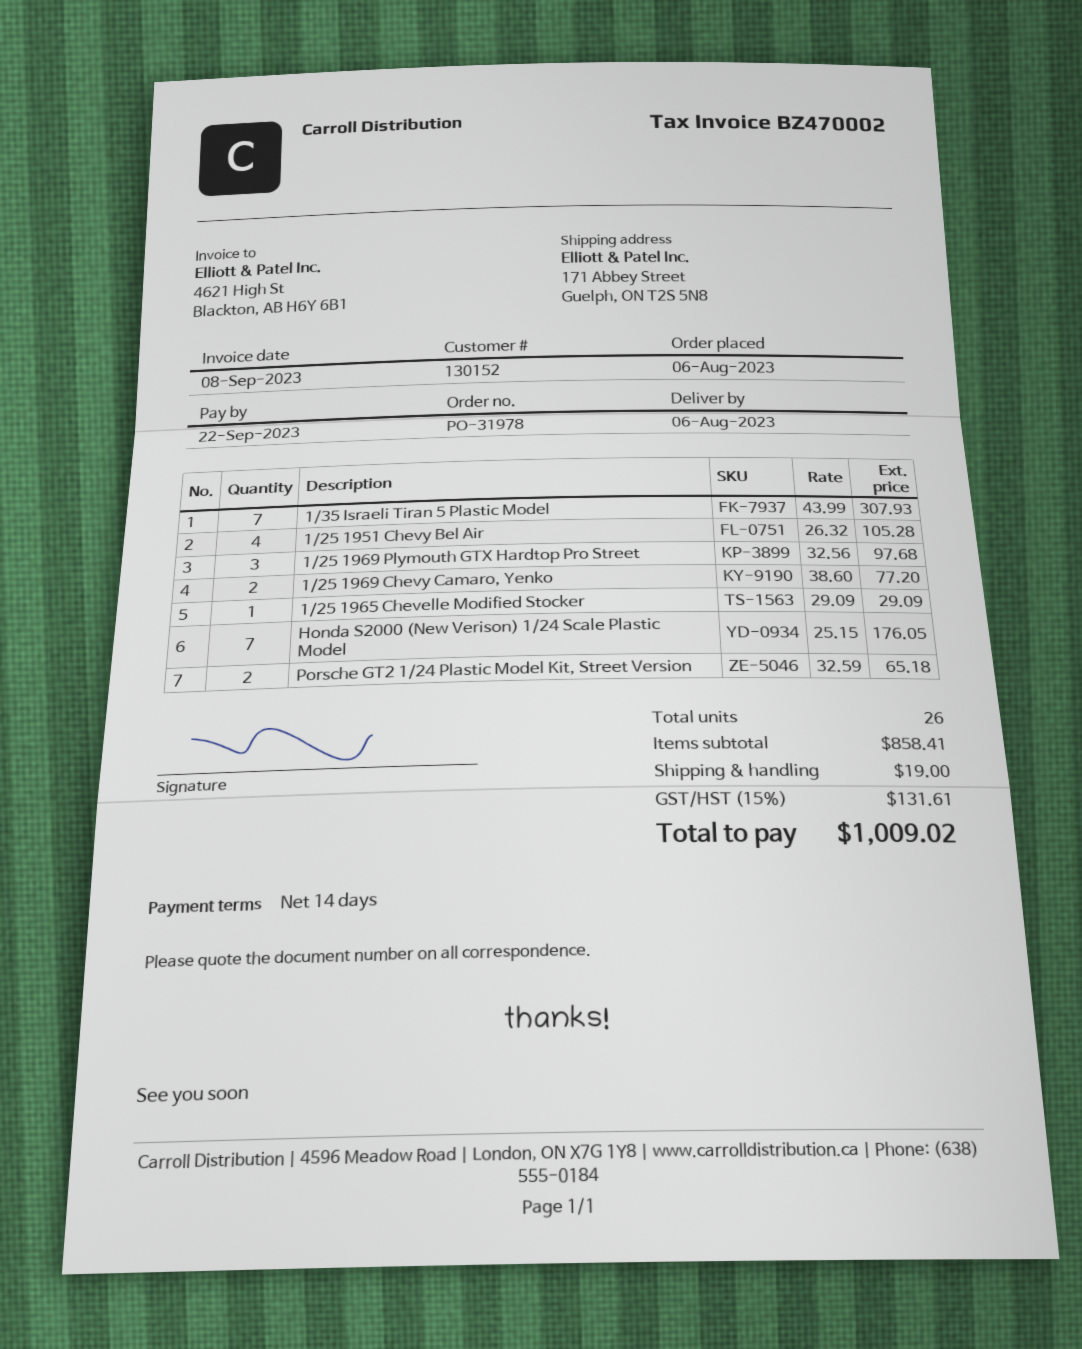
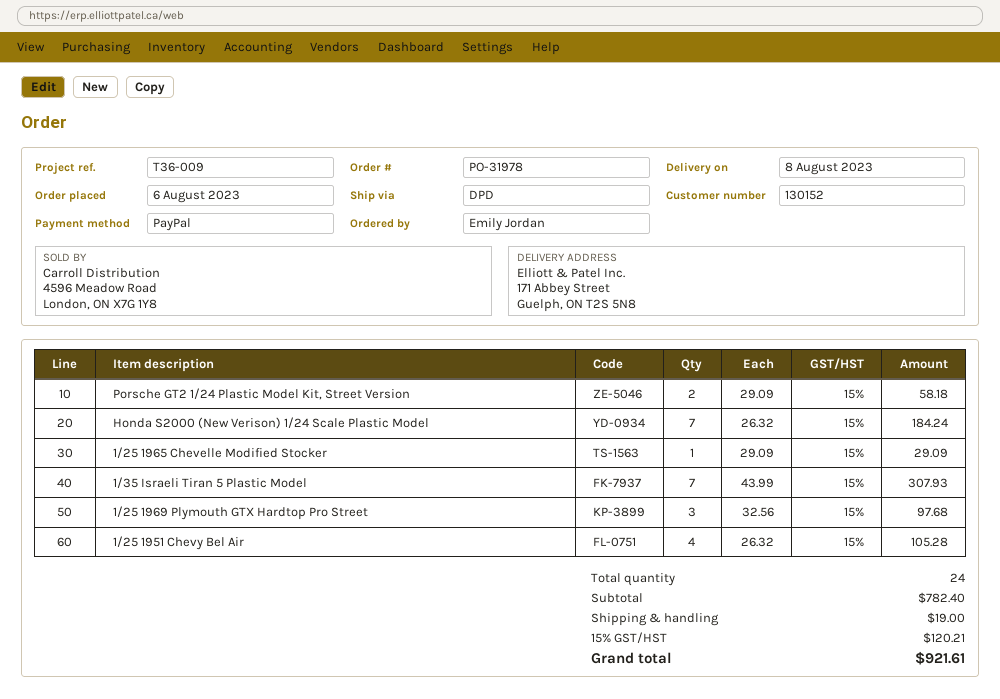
delivery date: 2023-08-06 -> 2023-08-08
1/25 1969 Chevy Camaro, Yenko: 2 x 38.60 = 77.20 -> none
Honda S2000 (New Verison) 1/24 Scale Plastic Model: 7 x 25.15 = 176.05 -> 7 x 26.32 = 184.24
Porsche GT2 1/24 Plastic Model Kit, Street Version: 2 x 32.59 = 65.18 -> 2 x 29.09 = 58.18
total quantity: 26 -> 24
subtotal: 858.41 -> 782.40
tax: 15% = 131.61 -> 15% = 120.21
total: 1009.02 -> 921.61

